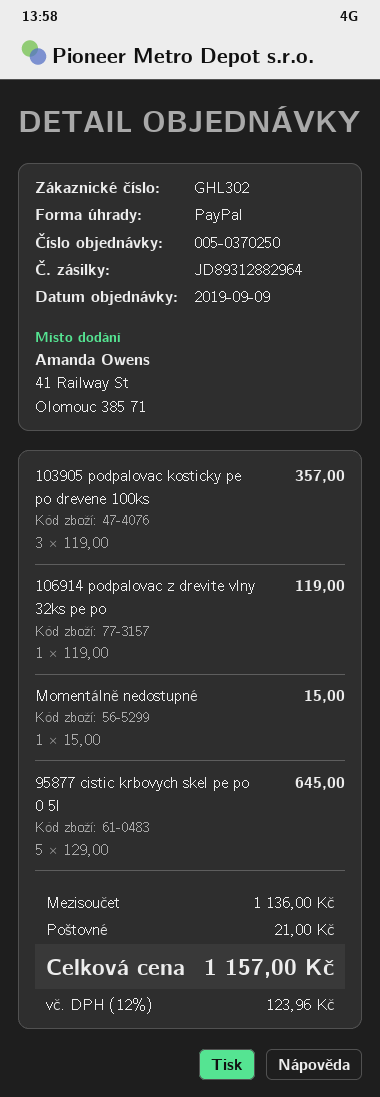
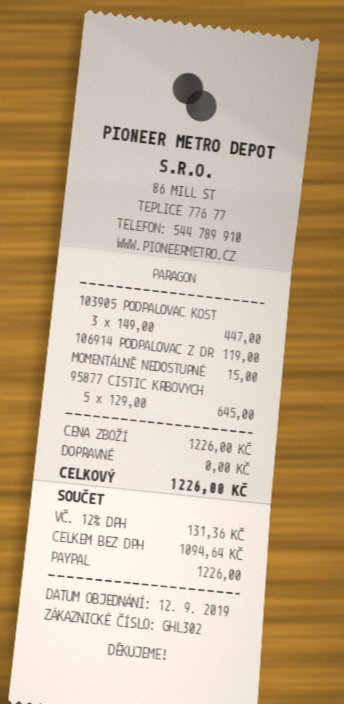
order date: 2019-09-09 -> 2019-09-12
103905 podpalovac kosticky pe po drevene 100ks: 3 x 119.00 = 357.00 -> 3 x 149.00 = 447.00
subtotal: 1136.00 -> 1226.00
shipping: 21.00 -> 0.00
tax: 12% = 123.96 -> 12% = 131.36
total: 1157.00 -> 1226.00

